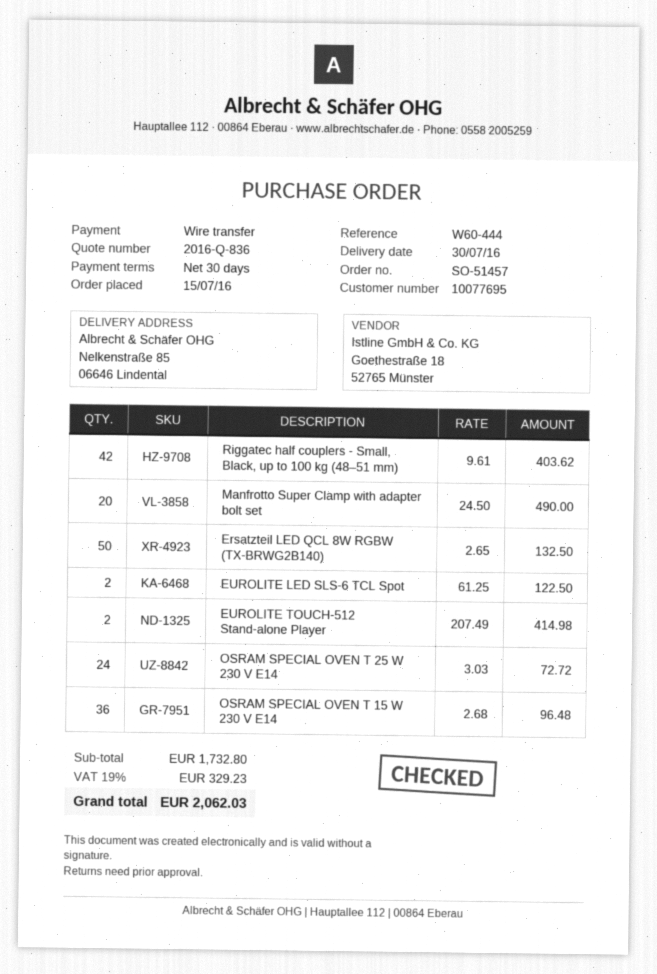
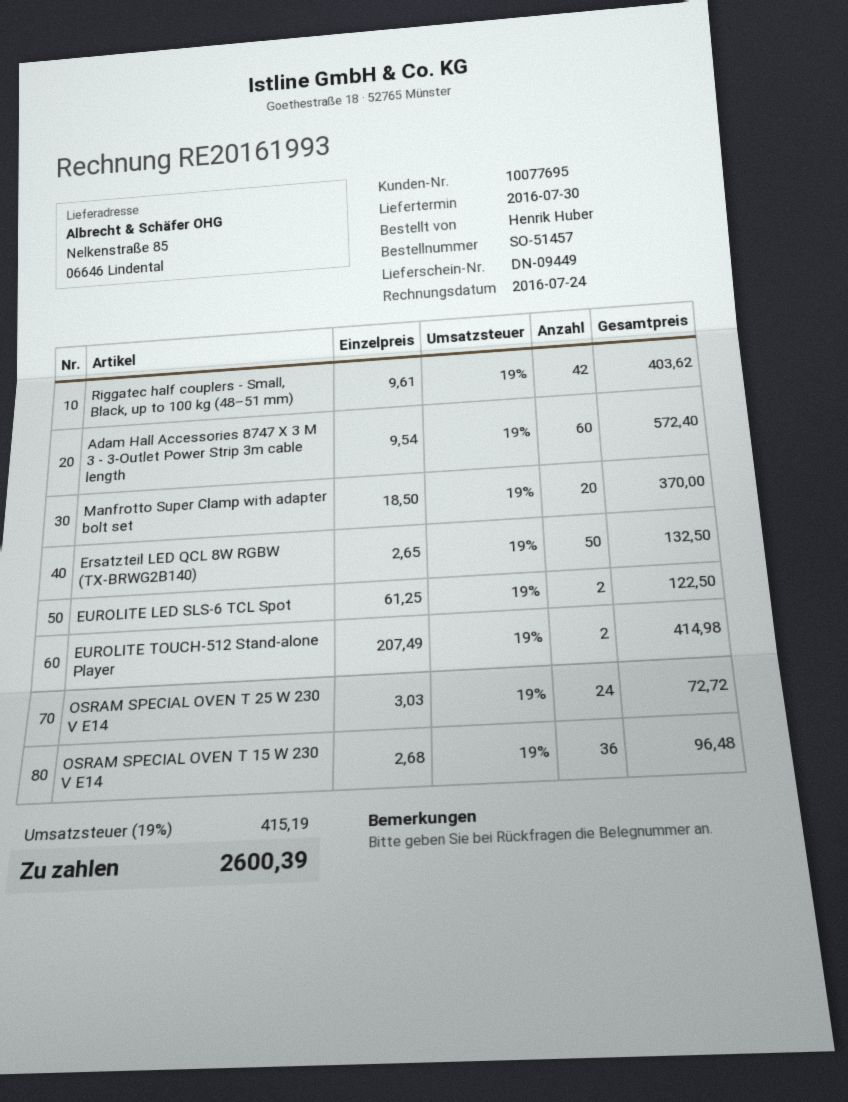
Manfrotto Super Clamp with adapter bolt set: 20 x 24.50 = 490.00 -> 20 x 18.50 = 370.00
Adam Hall Accessories 8747 X 3 M 3 - 3-Outlet Power Strip 3m cable length: none -> 60 x 9.54 = 572.40
tax: 19% = 329.23 -> 19% = 415.19
total: 2062.03 -> 2600.39

